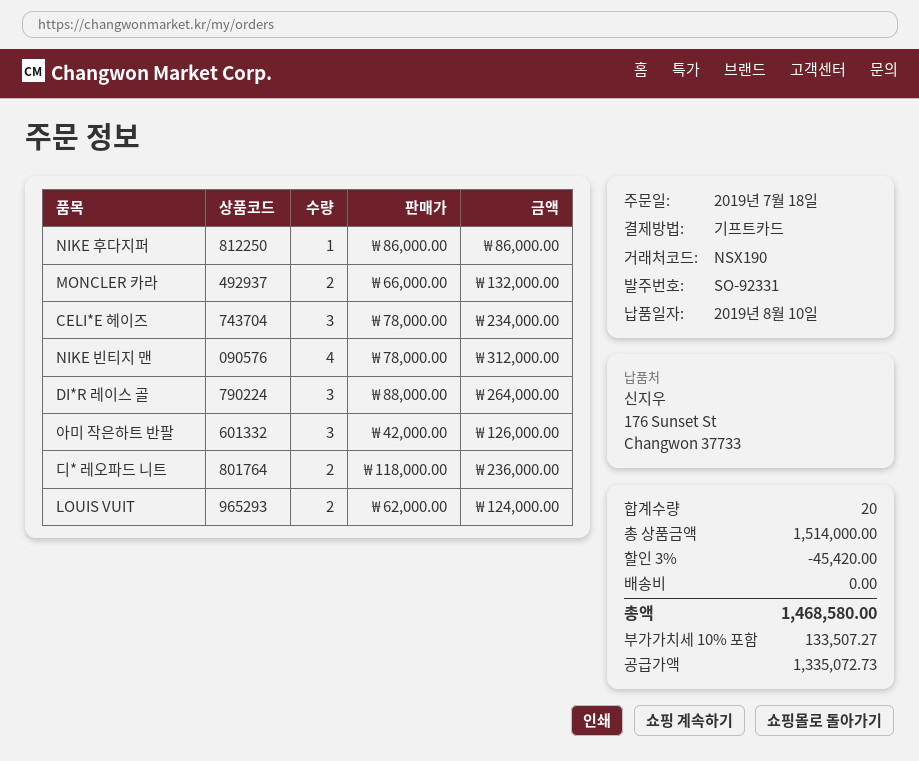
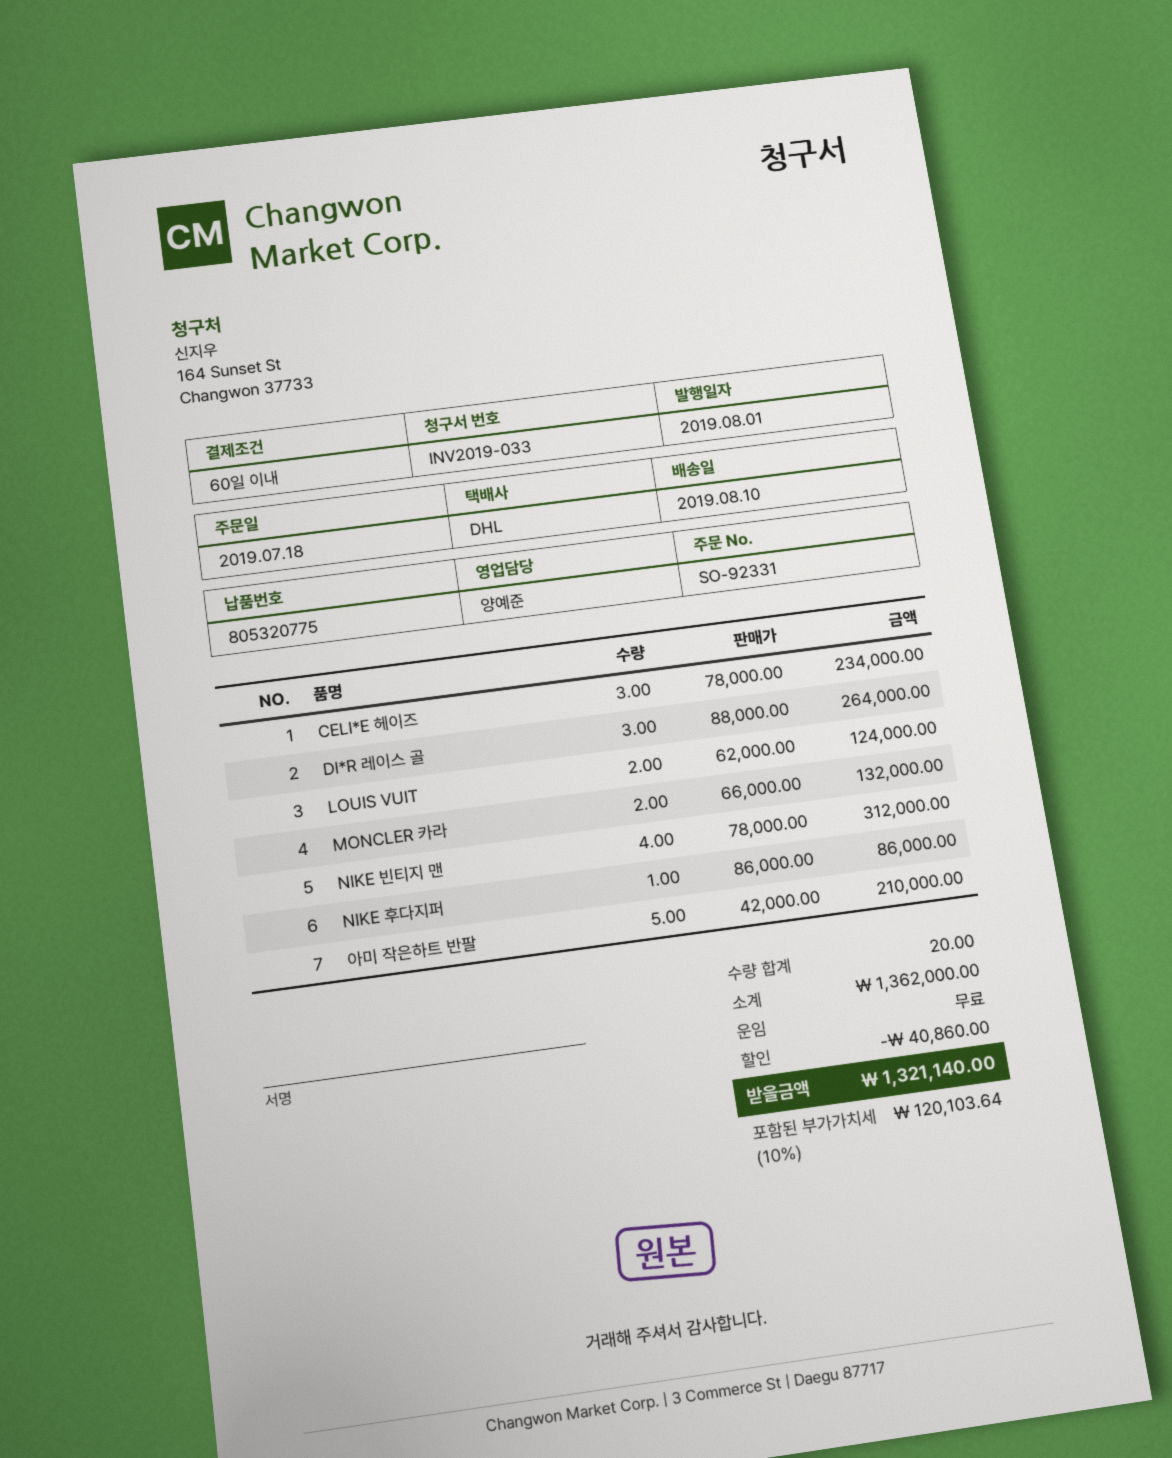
아미 작은하트 반팔: 3 x 42000.00 = 126000.00 -> 5 x 42000.00 = 210000.00
디* 레오파드 니트: 2 x 118000.00 = 236000.00 -> none
subtotal: 1514000.00 -> 1362000.00
discount: 45420.00 -> 40860.00
tax: 10% = 133507.27 -> 10% = 120103.64
total: 1468580.00 -> 1321140.00

